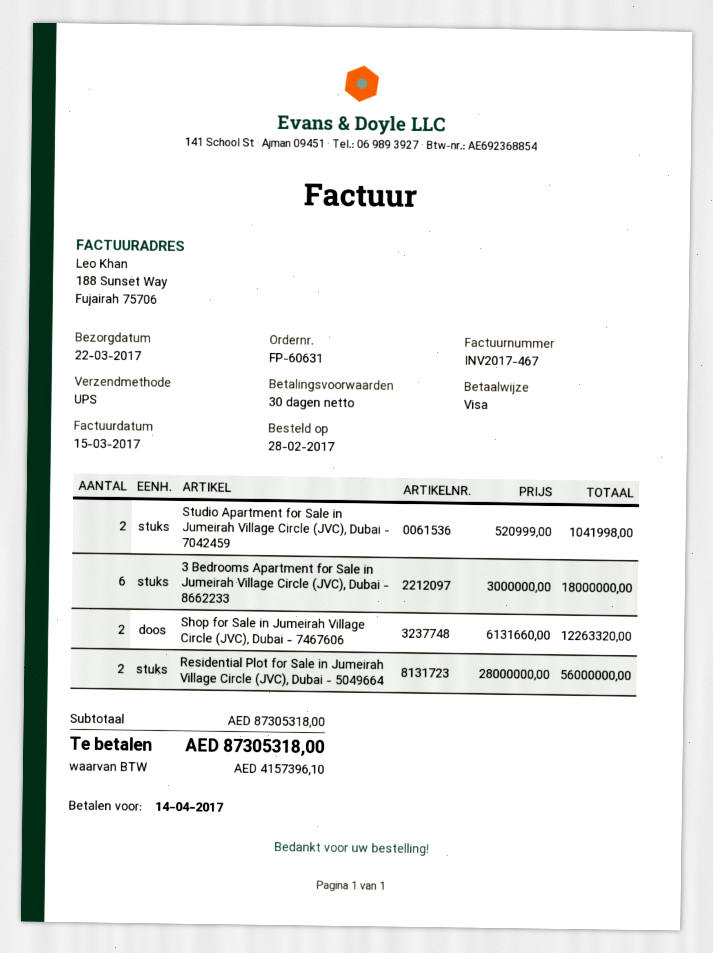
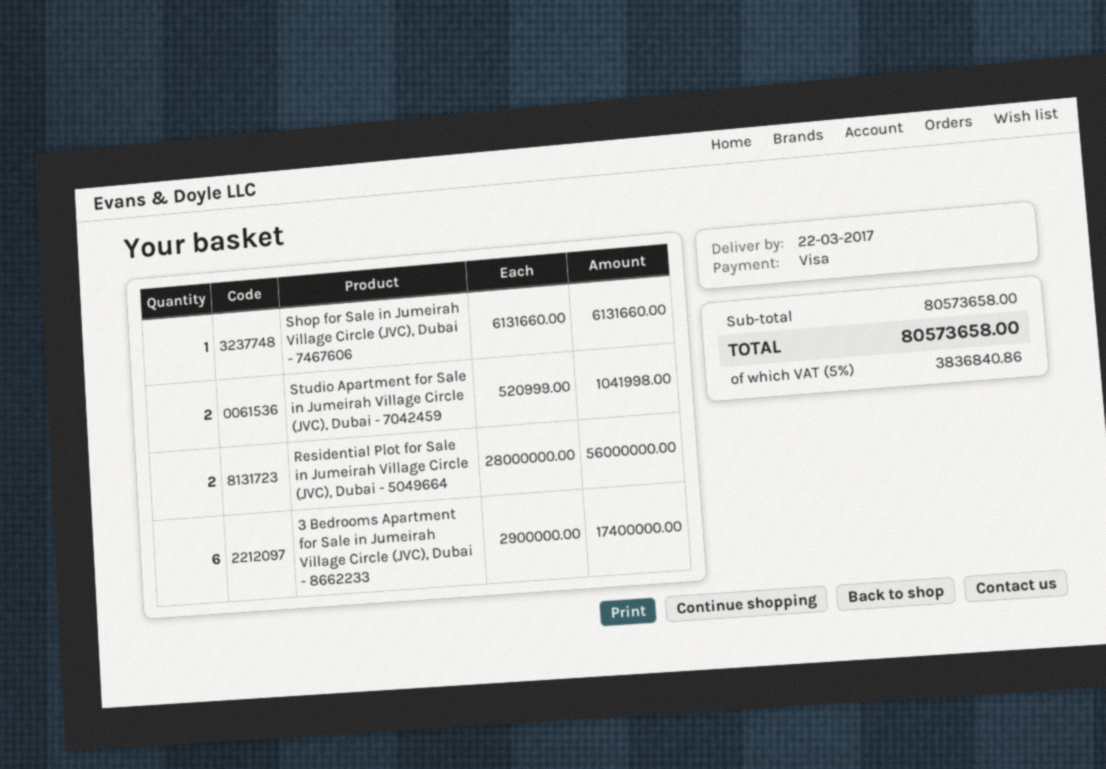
3 Bedrooms Apartment for Sale in Jumeirah Village Circle (JVC), Dubai - 8662233: 6 x 3000000.00 = 18000000.00 -> 6 x 2900000.00 = 17400000.00
Shop for Sale in Jumeirah Village Circle (JVC), Dubai - 7467606: 2 x 6131660.00 = 12263320.00 -> 1 x 6131660.00 = 6131660.00
subtotal: 87305318.00 -> 80573658.00
tax: 4157396.10 -> 3836840.86
total: 87305318.00 -> 80573658.00

